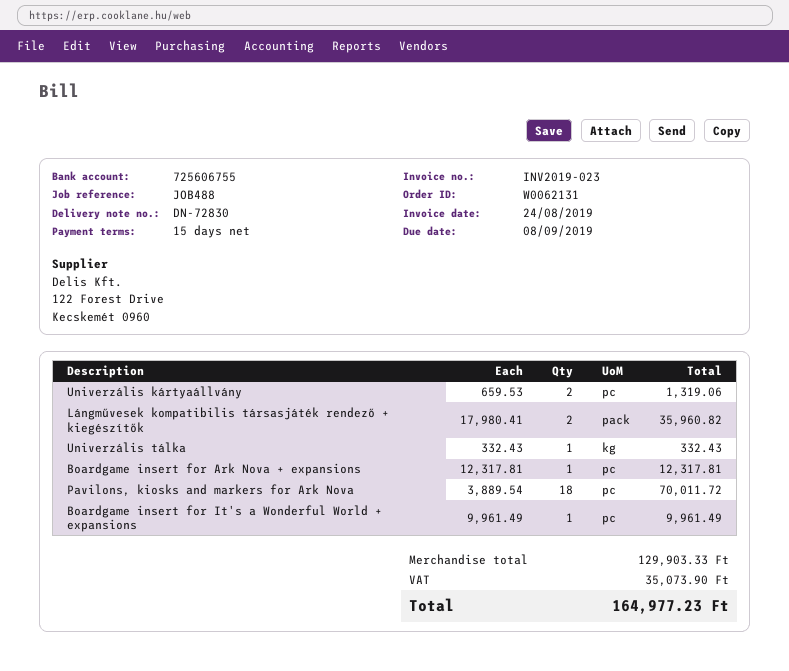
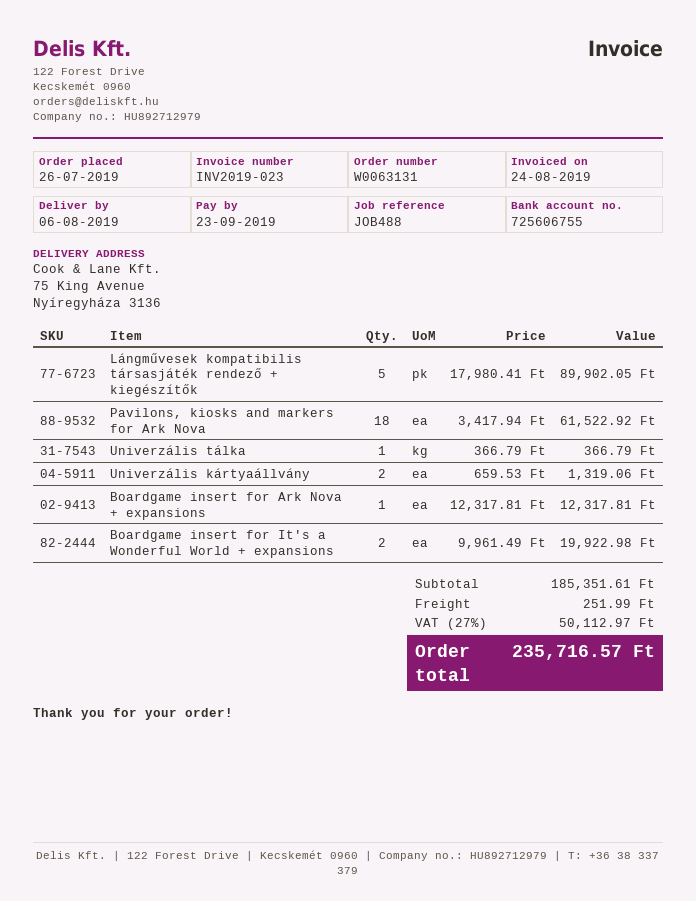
order number: W0062131 -> W0063131
due date: 2019-09-08 -> 2019-09-23
Lángművesek kompatibilis társasjáték rendező + kiegészítők: 2 x 17980.41 = 35960.82 -> 5 x 17980.41 = 89902.05
Univerzális tálka: 1 x 332.43 = 332.43 -> 1 x 366.79 = 366.79
Pavilons, kiosks and markers for Ark Nova: 18 x 3889.54 = 70011.72 -> 18 x 3417.94 = 61522.92
Boardgame insert for It's a Wonderful World + expansions: 1 x 9961.49 = 9961.49 -> 2 x 9961.49 = 19922.98
subtotal: 129903.33 -> 185351.61
shipping: none -> 251.99
tax: 35073.90 -> 50112.97
total: 164977.23 -> 235716.57

